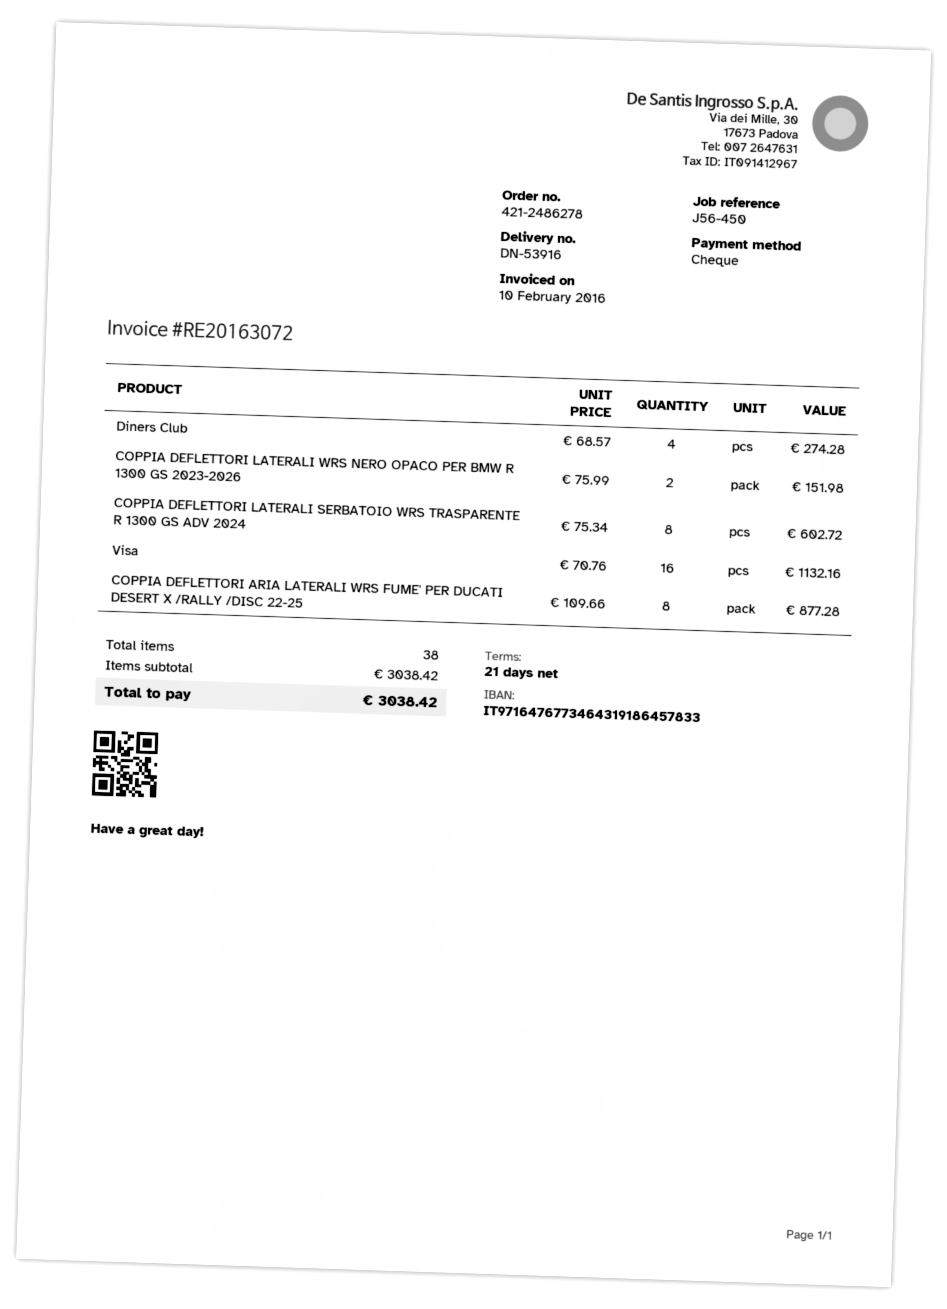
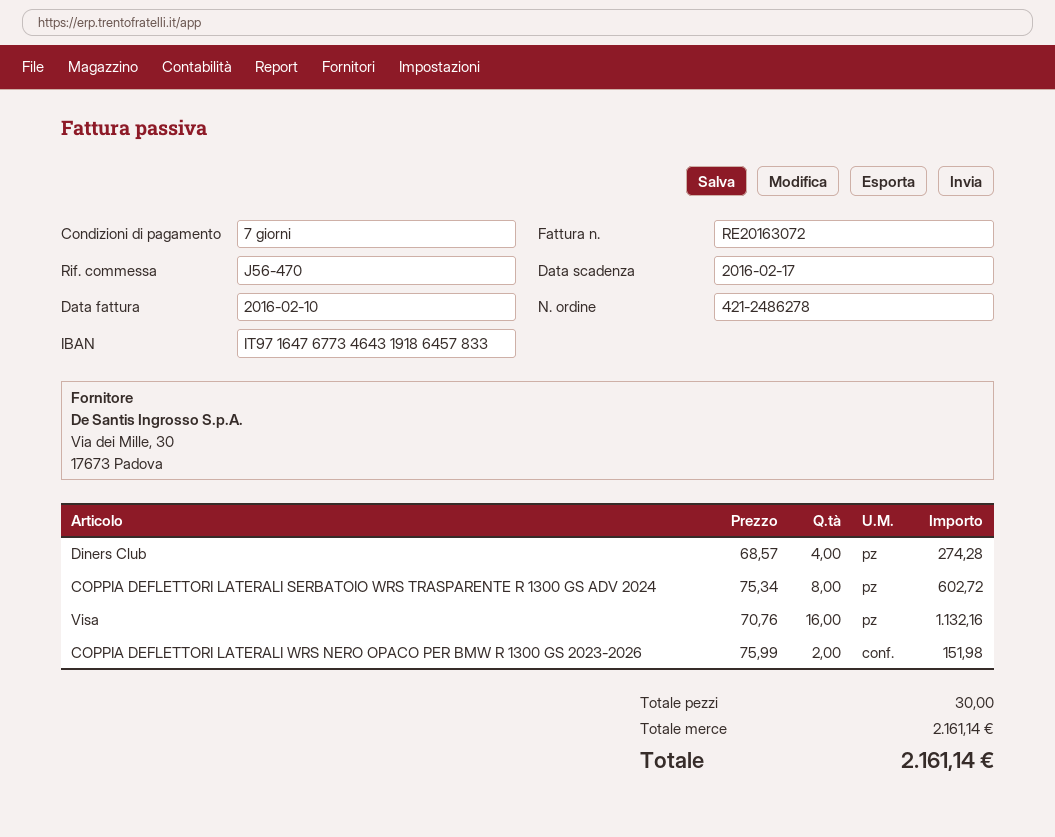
payment terms: 21 days -> 7 days
reference: J56-450 -> J56-470
COPPIA DEFLETTORI ARIA LATERALI WRS FUME' PER DUCATI DESERT X /RALLY /DISC 22-25: 8 x 109.66 = 877.28 -> none
total quantity: 38 -> 30
subtotal: 3038.42 -> 2161.14
total: 3038.42 -> 2161.14

